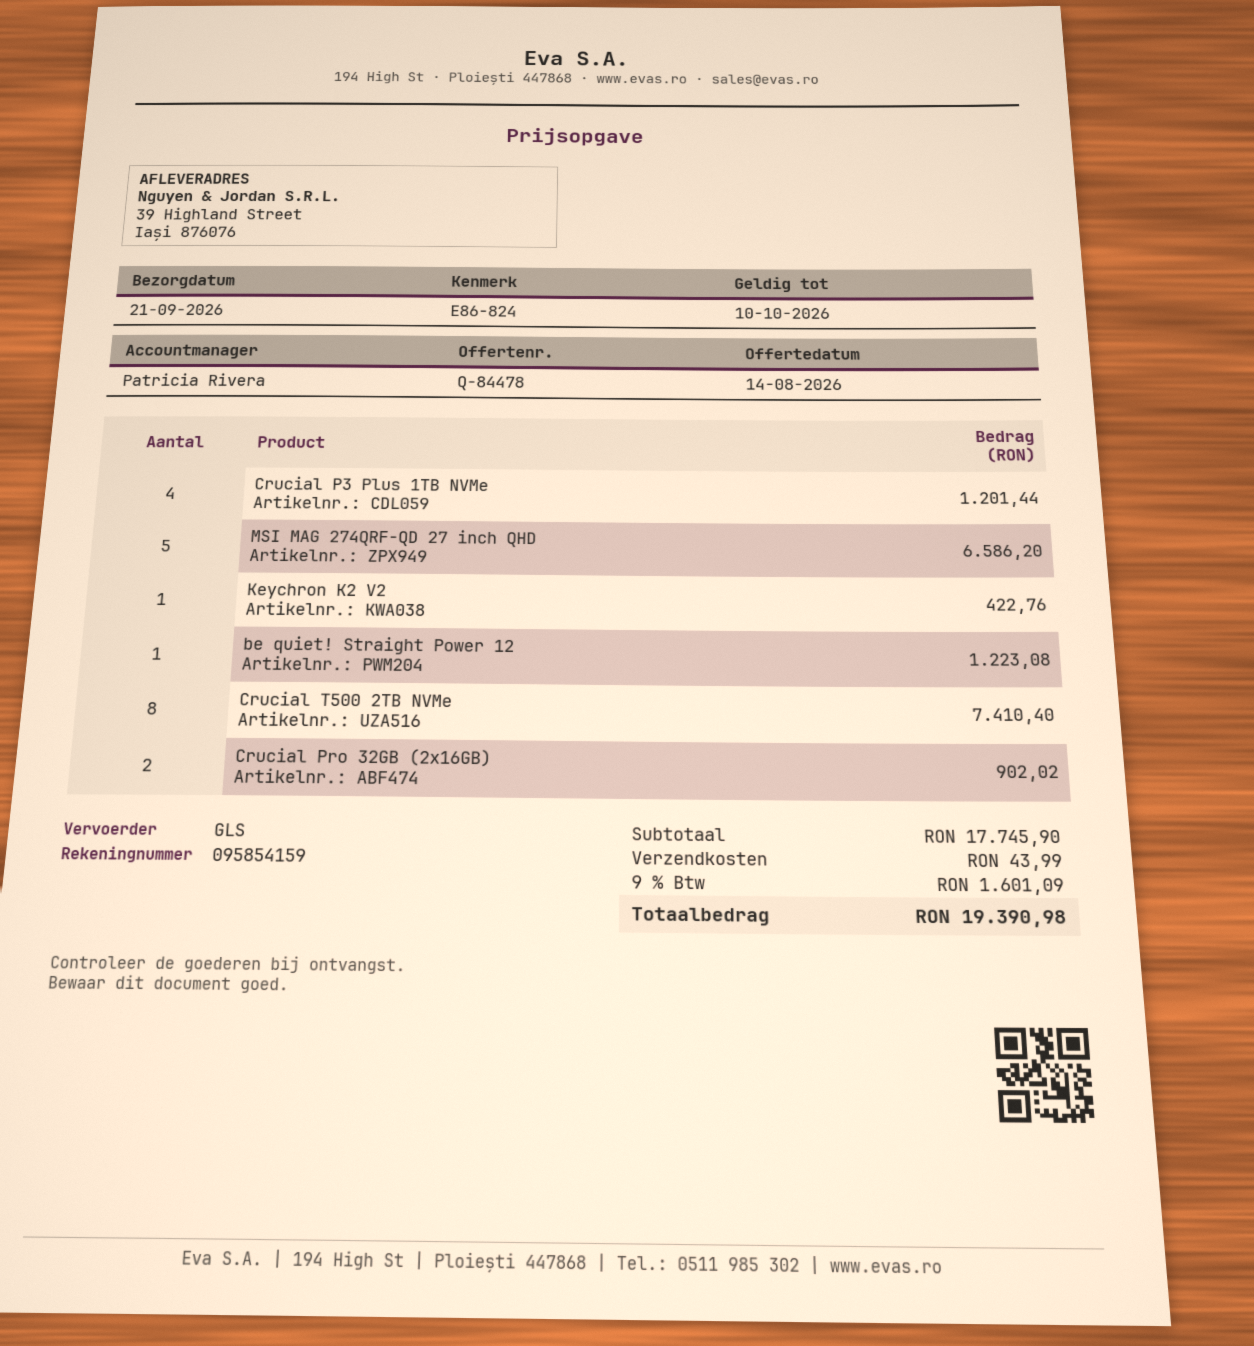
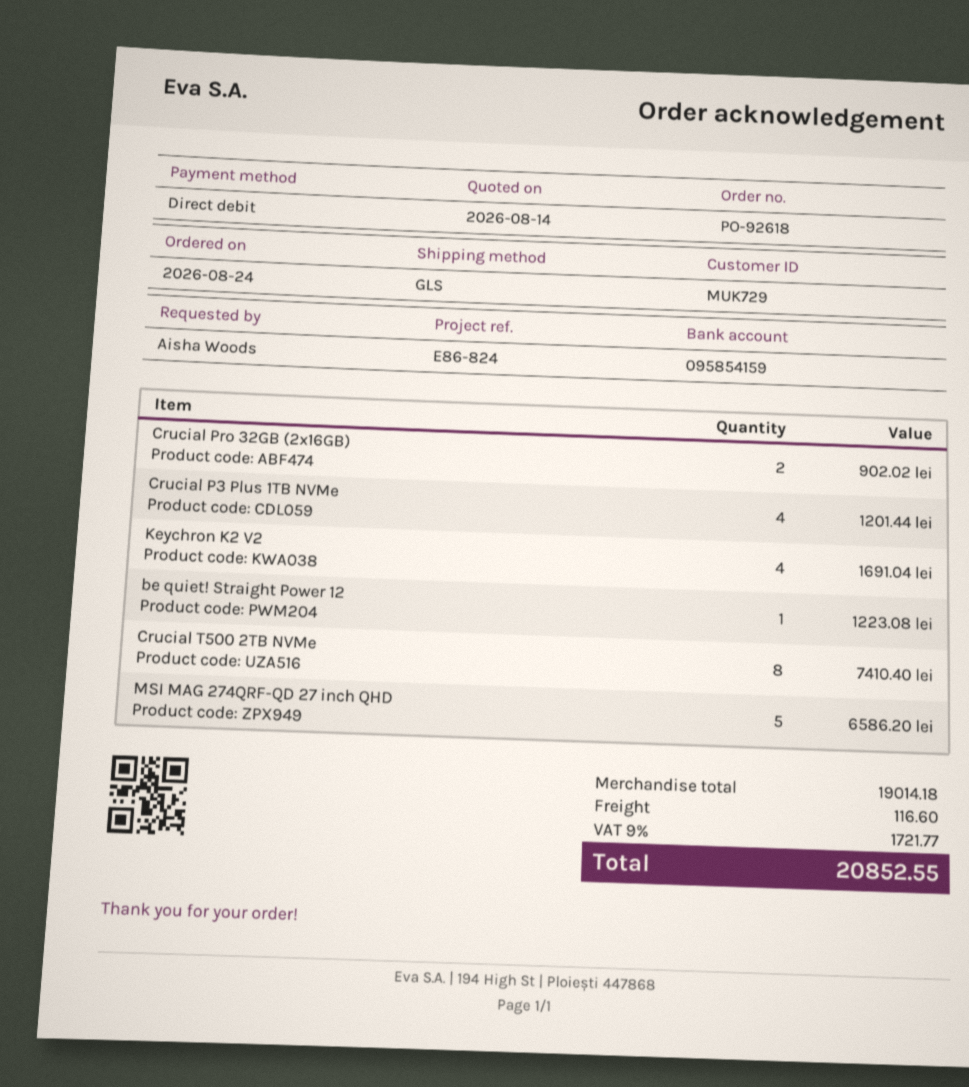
Keychron K2 V2: 1 for 422.76 -> 4 for 1691.04
subtotal: 17745.90 -> 19014.18
shipping: 43.99 -> 116.60
tax: 9% = 1601.09 -> 9% = 1721.77
total: 19390.98 -> 20852.55

